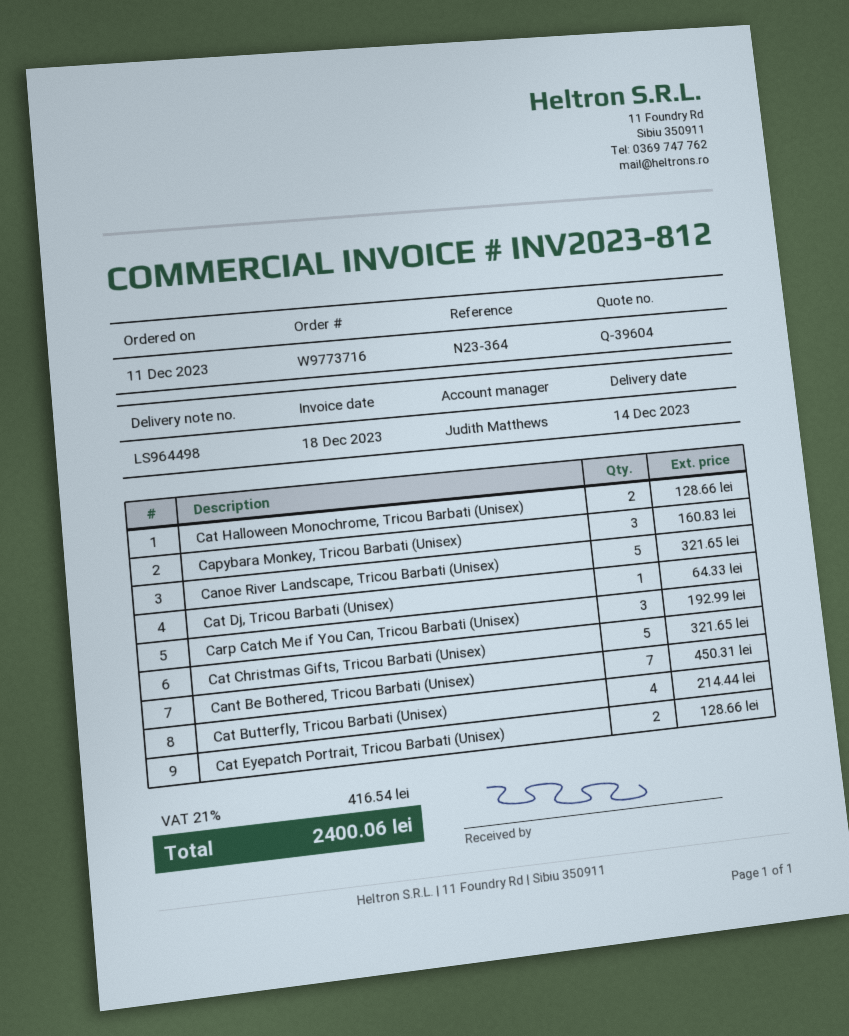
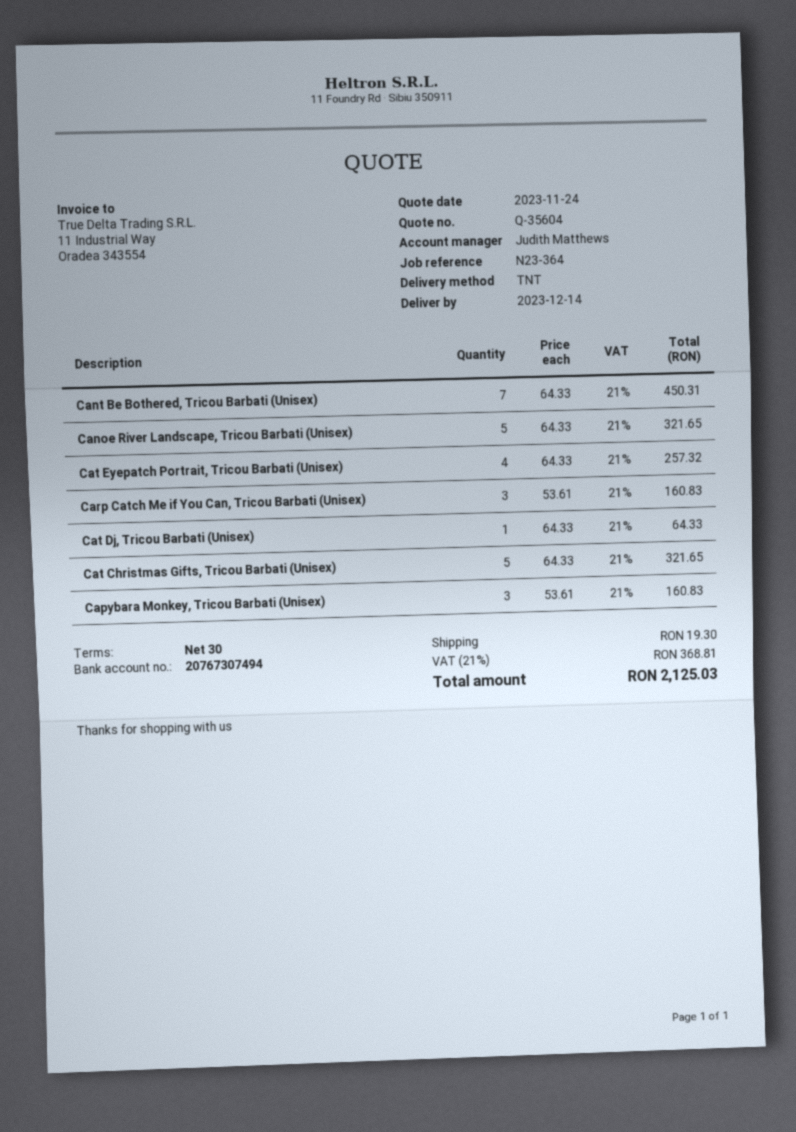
quote number: Q-39604 -> Q-35604
Cat Halloween Monochrome, Tricou Barbati (Unisex): 2 for 128.66 -> none
Carp Catch Me if You Can, Tricou Barbati (Unisex): 3 for 192.99 -> 3 for 160.83
Cat Butterfly, Tricou Barbati (Unisex): 4 for 214.44 -> none
Cat Eyepatch Portrait, Tricou Barbati (Unisex): 2 for 128.66 -> 4 for 257.32
shipping: none -> 19.30
tax: 21% = 416.54 -> 21% = 368.81
total: 2400.06 -> 2125.03

